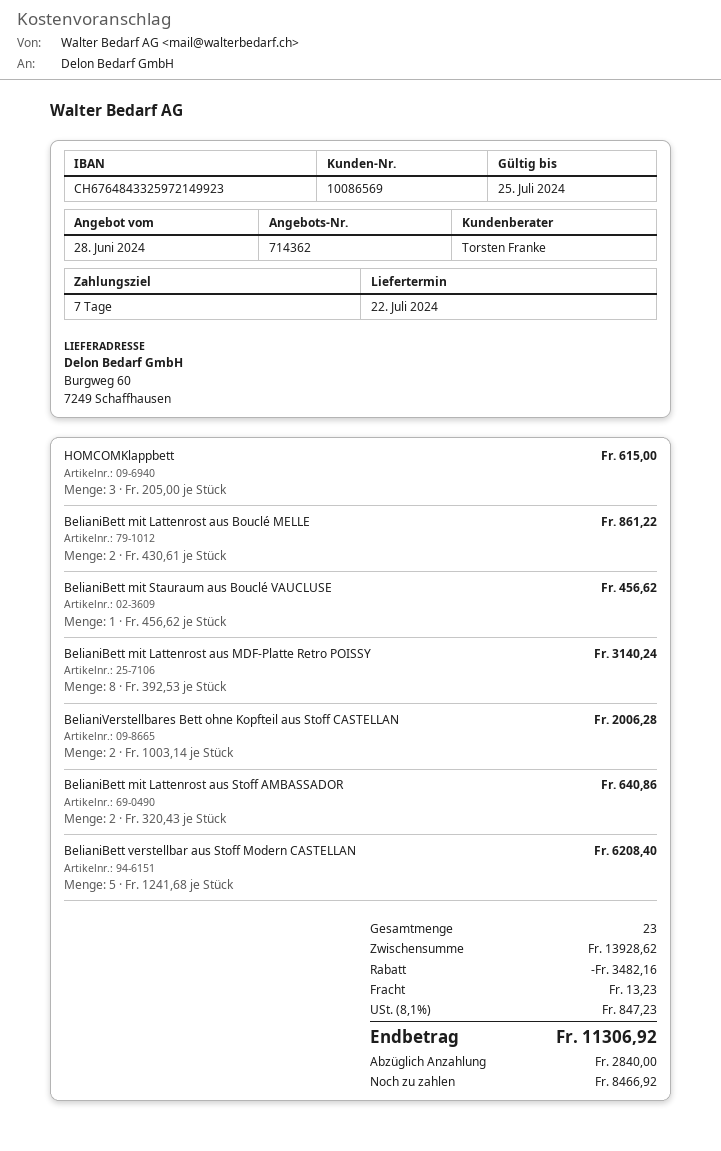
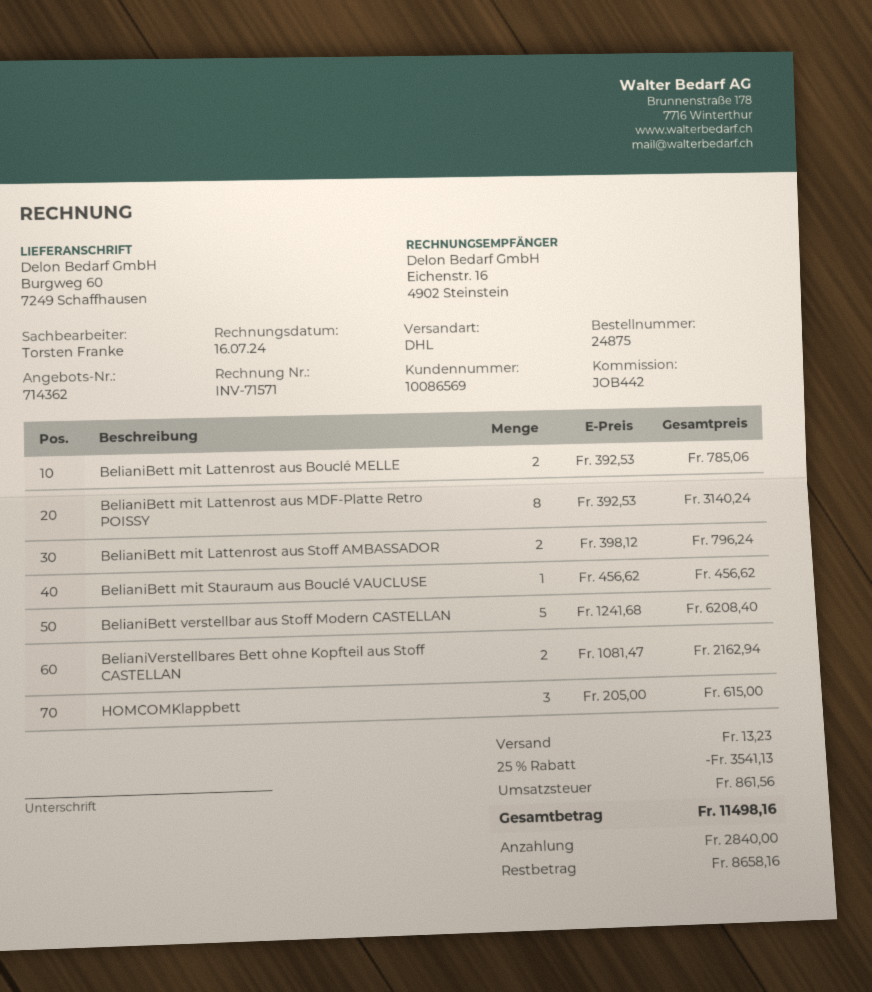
BelianiBett mit Lattenrost aus Bouclé MELLE: 2 x 430.61 = 861.22 -> 2 x 392.53 = 785.06
BelianiVerstellbares Bett ohne Kopfteil aus Stoff CASTELLAN: 2 x 1003.14 = 2006.28 -> 2 x 1081.47 = 2162.94
BelianiBett mit Lattenrost aus Stoff AMBASSADOR: 2 x 320.43 = 640.86 -> 2 x 398.12 = 796.24
discount: 3482.16 -> 3541.13
tax: 847.23 -> 861.56
total: 11306.92 -> 11498.16
balance: 8466.92 -> 8658.16

